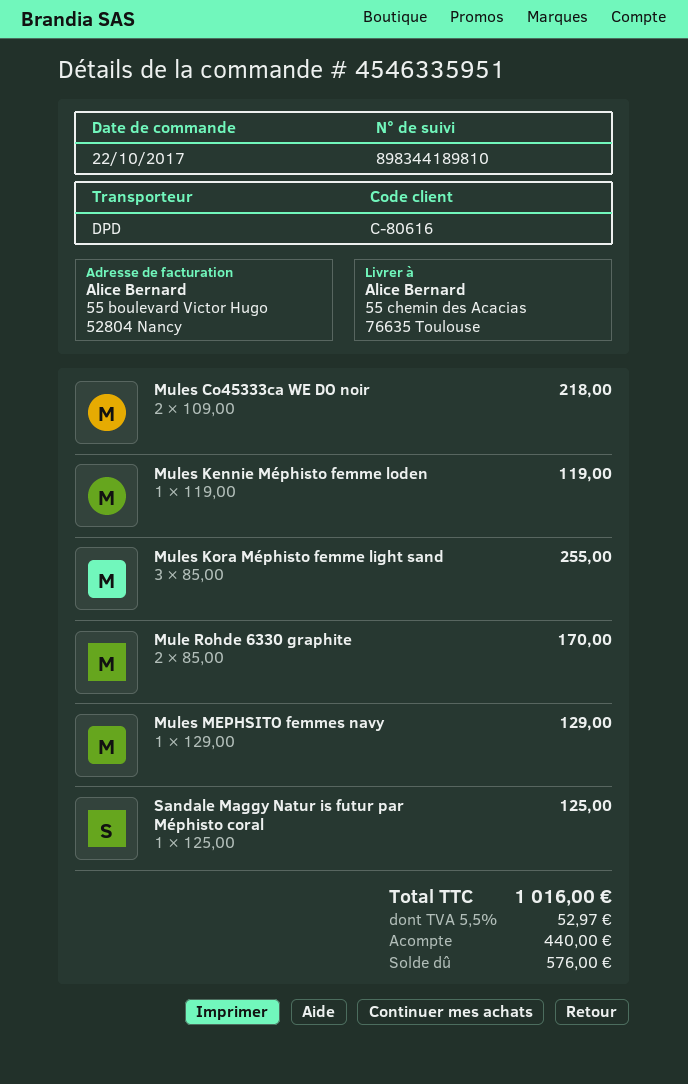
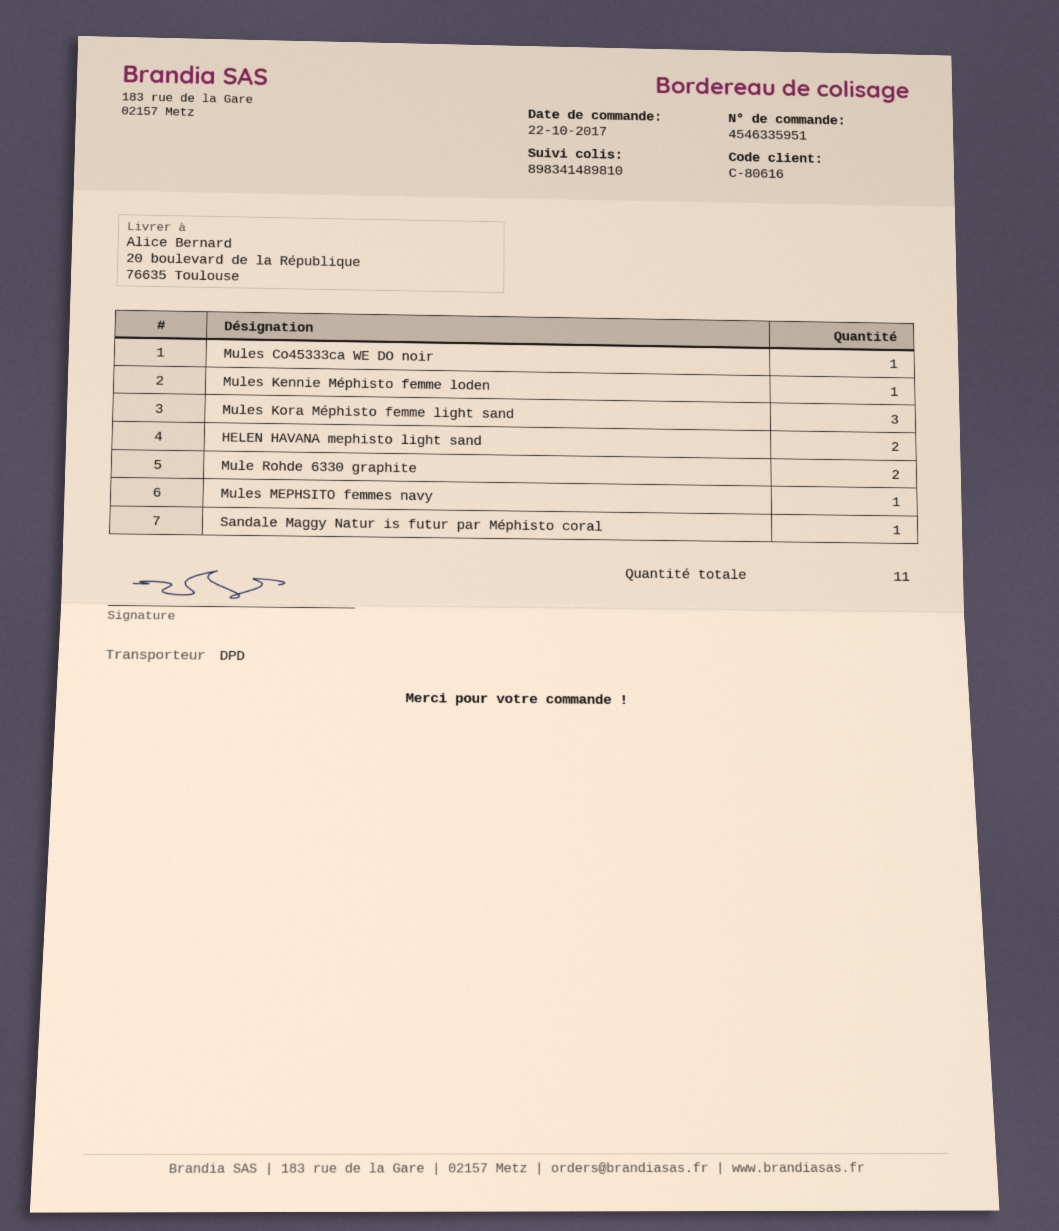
tracking number: 898344189810 -> 898341489810
ship to: 55 chemin des Acacias, 76635 Toulouse -> 20 boulevard de la République, 76635 Toulouse
Mules Co45333ca WE DO noir: 2 -> 1
HELEN HAVANA mephisto light sand: none -> 2

